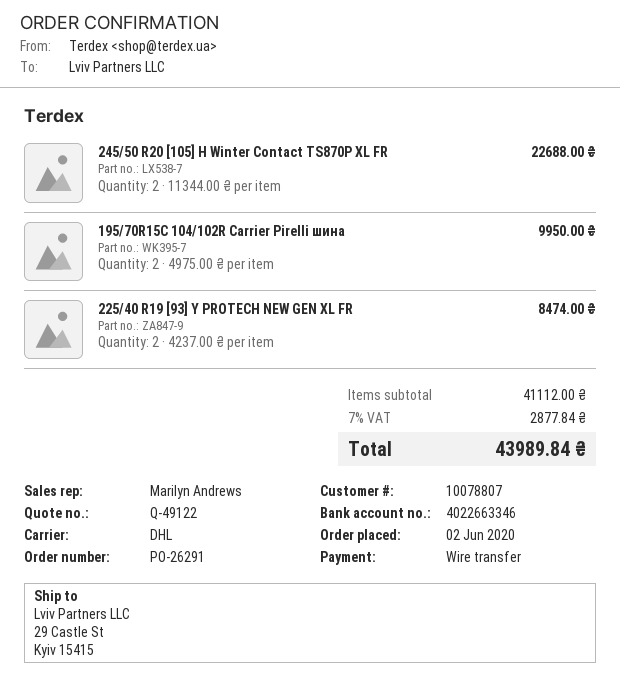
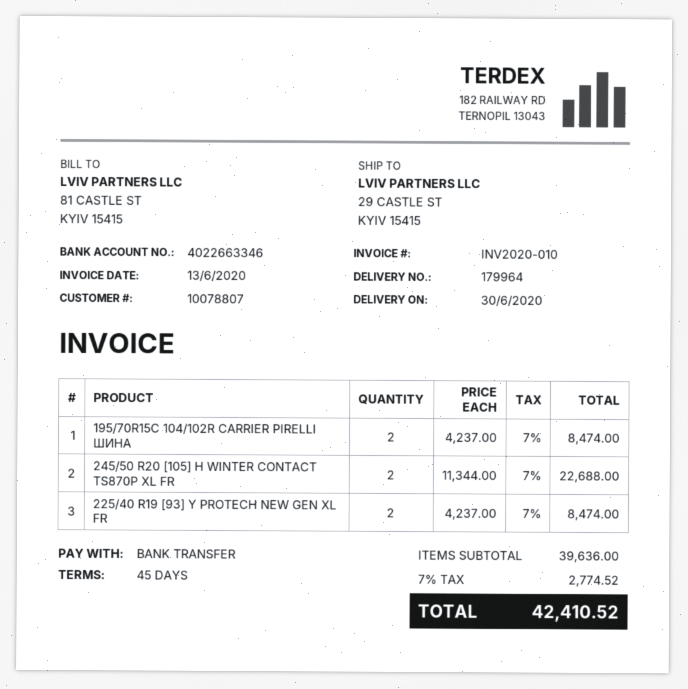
195/70R15C 104/102R Carrier Pirelli шина: 2 x 4975.00 = 9950.00 -> 2 x 4237.00 = 8474.00
subtotal: 41112.00 -> 39636.00
tax: 7% = 2877.84 -> 7% = 2774.52
total: 43989.84 -> 42410.52

